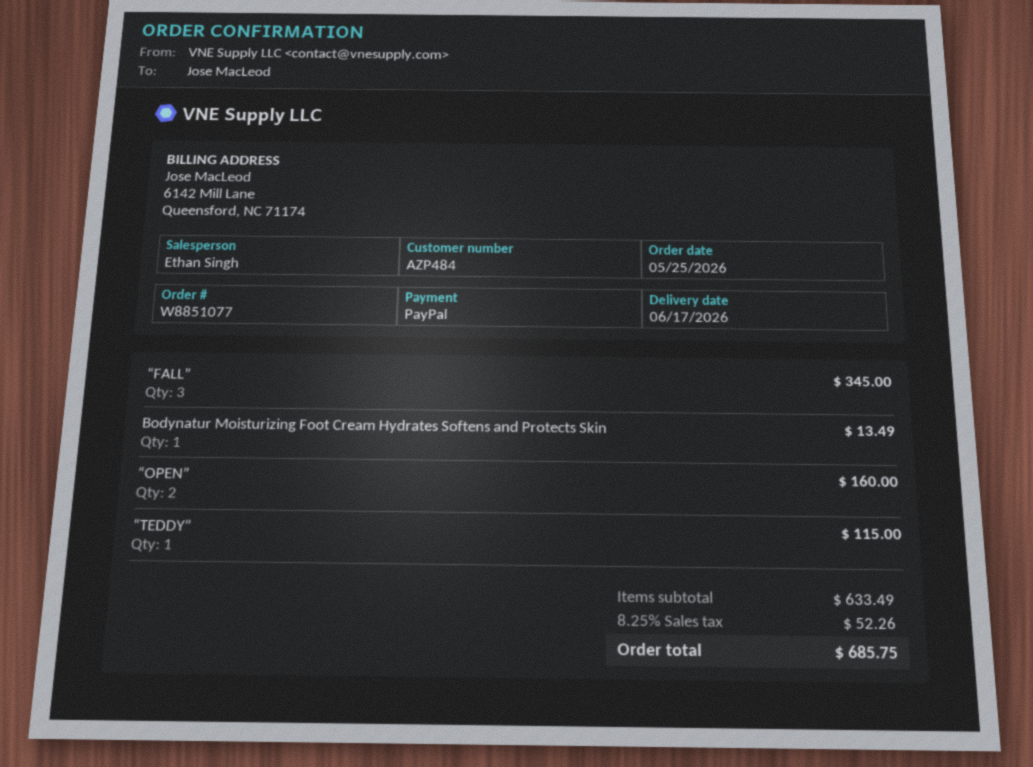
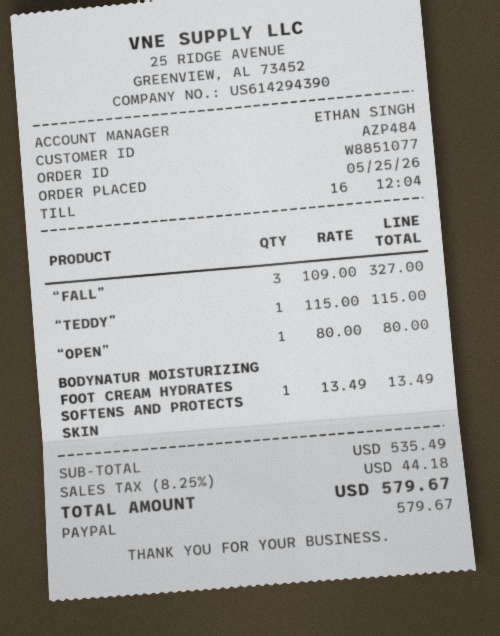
“FALL”: 3 for 345.00 -> 3 for 327.00
“OPEN”: 2 for 160.00 -> 1 for 80.00
subtotal: 633.49 -> 535.49
tax: 8.25% = 52.26 -> 8.25% = 44.18
total: 685.75 -> 579.67

